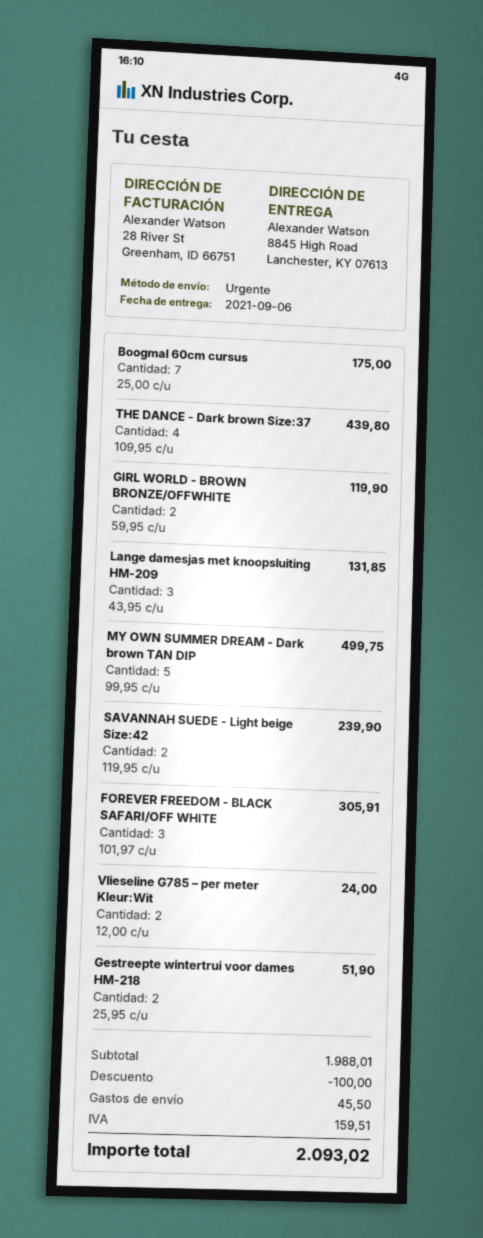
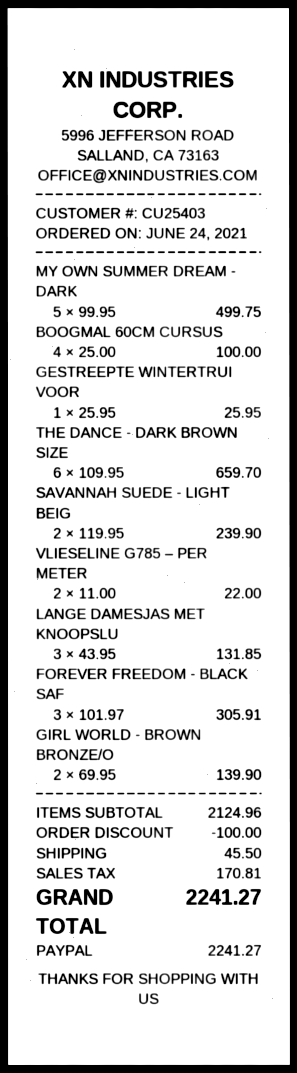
Boogmal 60cm cursus: 7 x 25.00 = 175.00 -> 4 x 25.00 = 100.00
THE DANCE - Dark brown Size:37: 4 x 109.95 = 439.80 -> 6 x 109.95 = 659.70
GIRL WORLD - BROWN BRONZE/OFFWHITE: 2 x 59.95 = 119.90 -> 2 x 69.95 = 139.90
Vlieseline G785 – per meter Kleur:Wit: 2 x 12.00 = 24.00 -> 2 x 11.00 = 22.00
Gestreepte wintertrui voor dames HM-218: 2 x 25.95 = 51.90 -> 1 x 25.95 = 25.95
subtotal: 1988.01 -> 2124.96
tax: 159.51 -> 170.81
total: 2093.02 -> 2241.27

